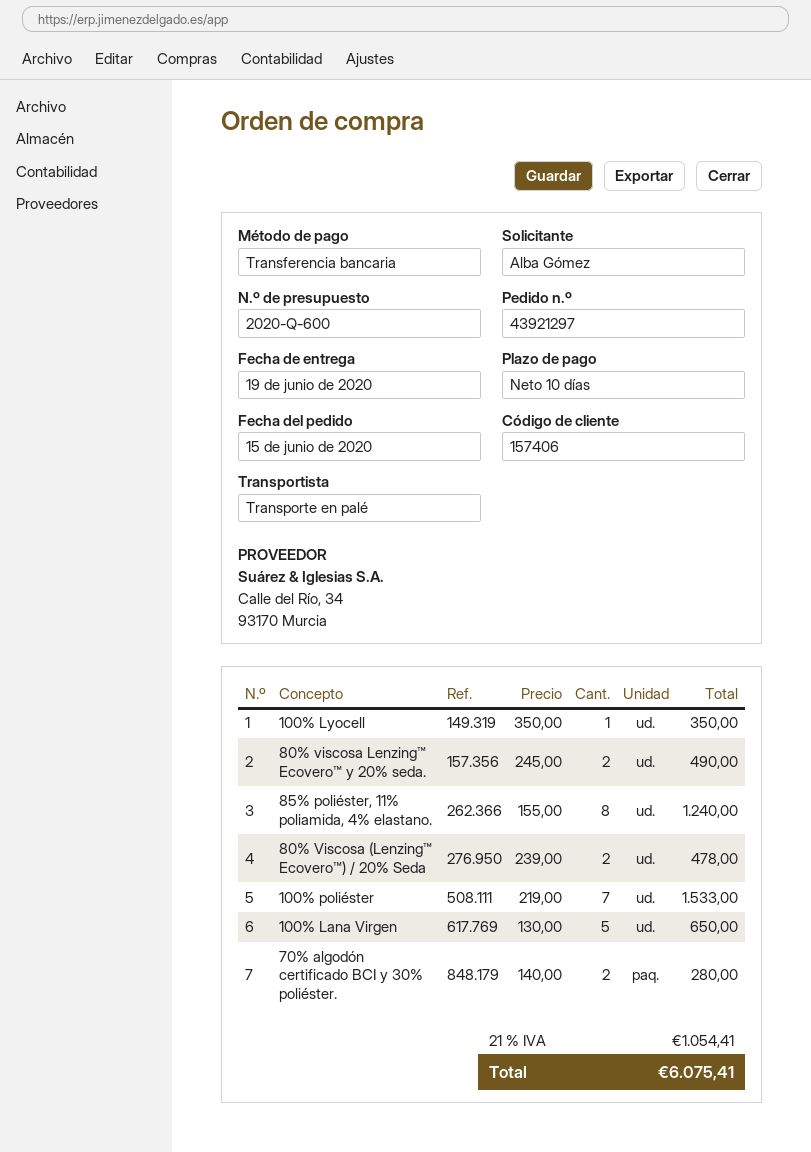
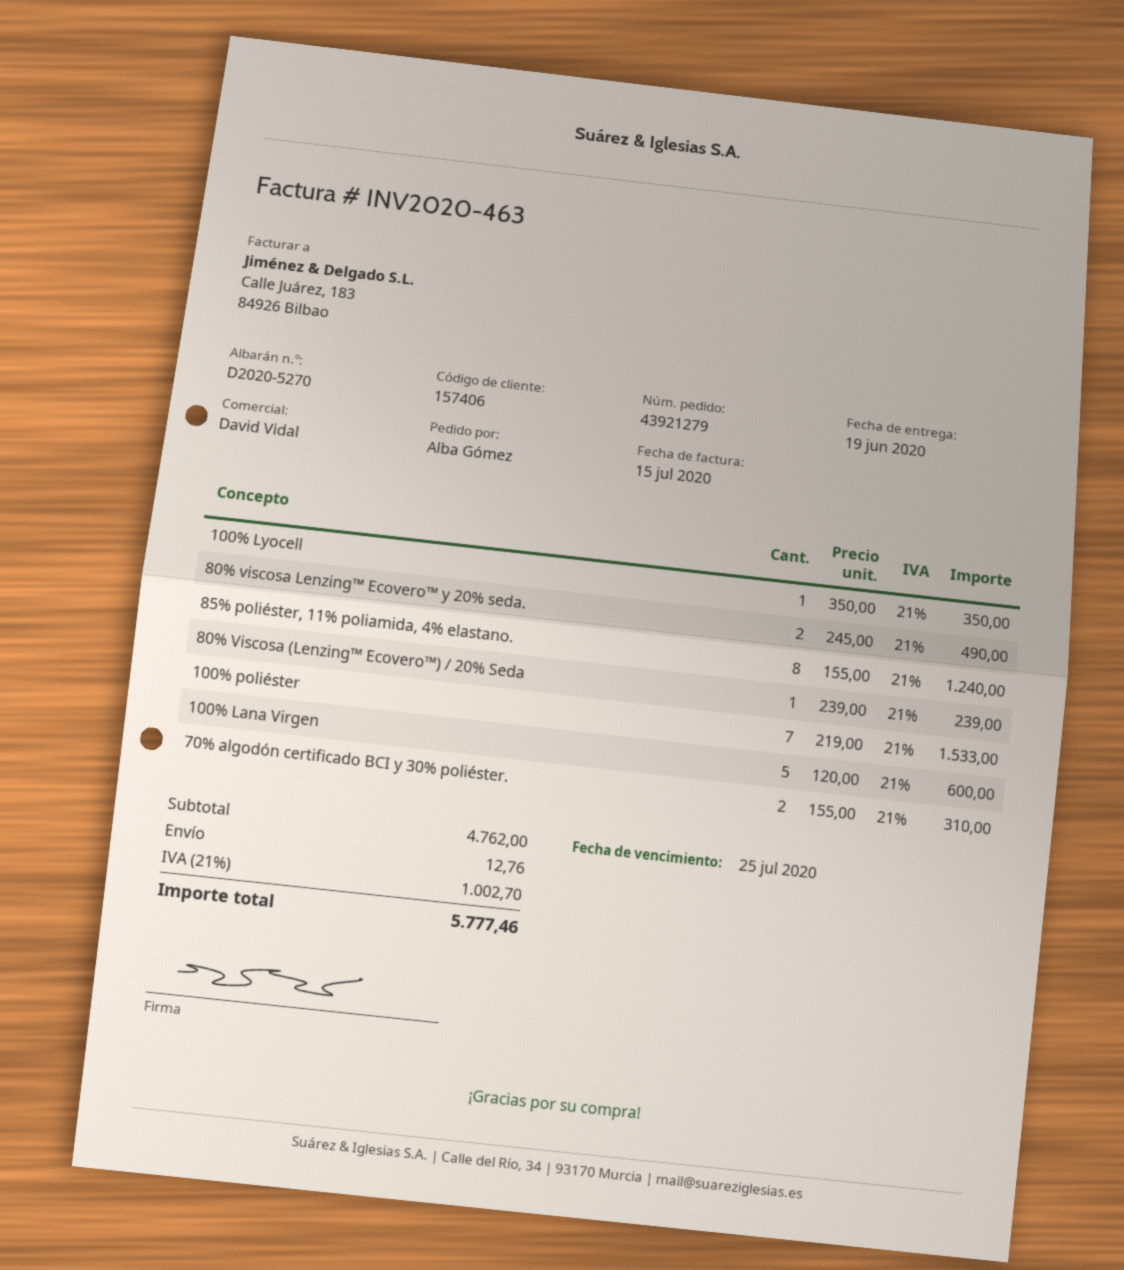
order number: 43921297 -> 43921279
80% Viscosa (Lenzing™ Ecovero™) / 20% Seda: 2 x 239.00 = 478.00 -> 1 x 239.00 = 239.00
100% Lana Virgen: 5 x 130.00 = 650.00 -> 5 x 120.00 = 600.00
70% algodón certificado BCI y 30% poliéster.: 2 x 140.00 = 280.00 -> 2 x 155.00 = 310.00
shipping: none -> 12.76
tax: 21% = 1054.41 -> 21% = 1002.70
total: 6075.41 -> 5777.46

